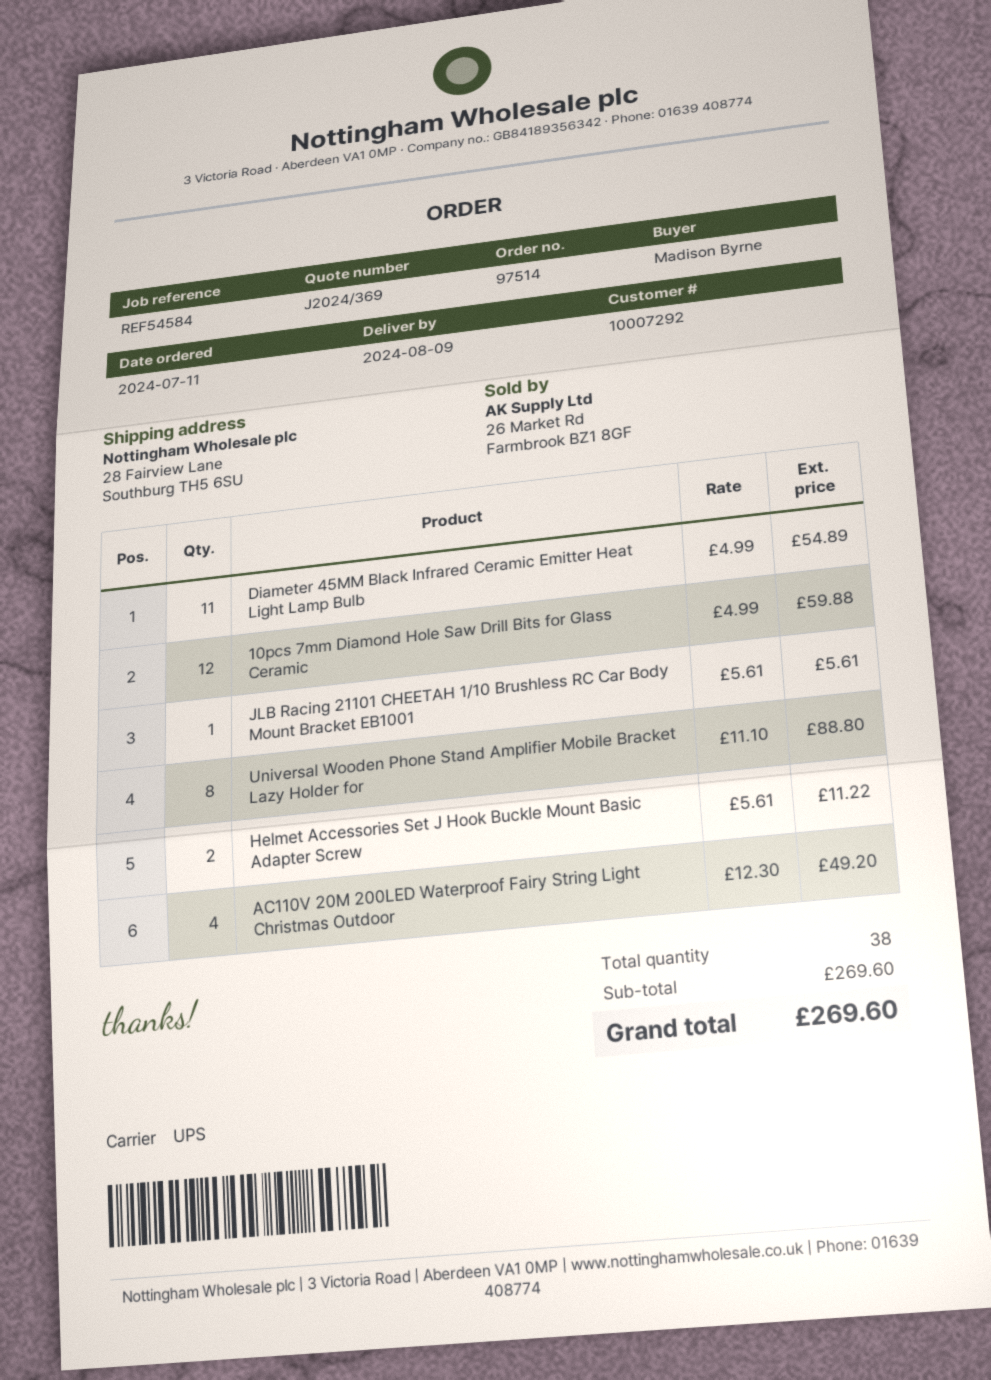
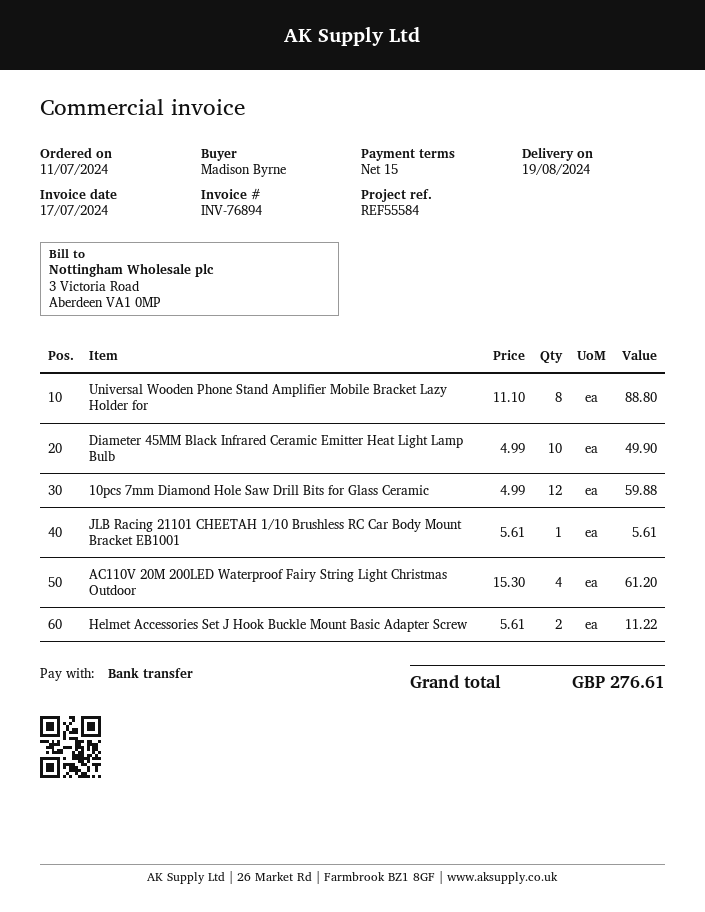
delivery date: 2024-08-09 -> 2024-08-19
reference: REF54584 -> REF55584
Diameter 45MM Black Infrared Ceramic Emitter Heat Light Lamp Bulb: 11 x 4.99 = 54.89 -> 10 x 4.99 = 49.90
AC110V 20M 200LED Waterproof Fairy String Light Christmas Outdoor: 4 x 12.30 = 49.20 -> 4 x 15.30 = 61.20
total: 269.60 -> 276.61

